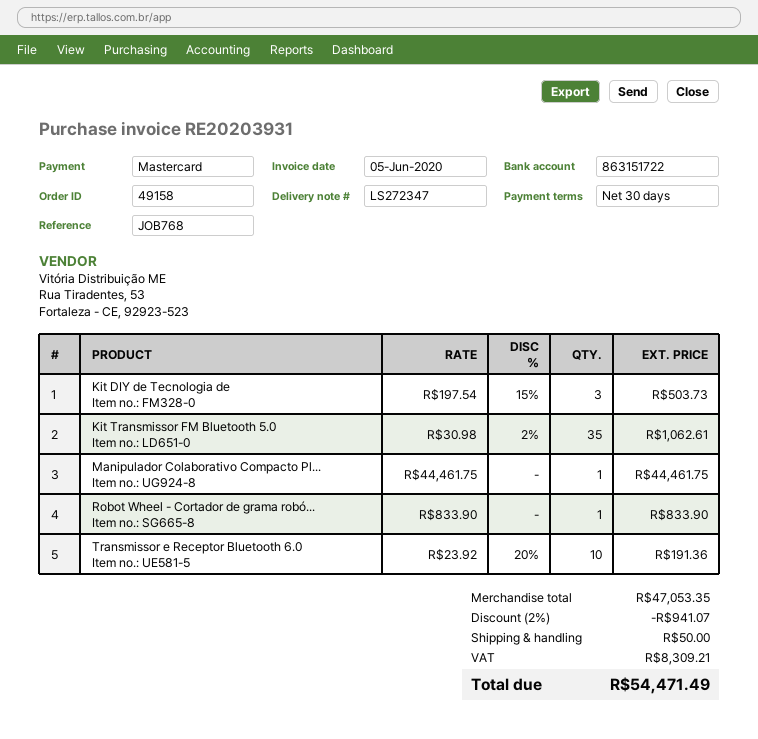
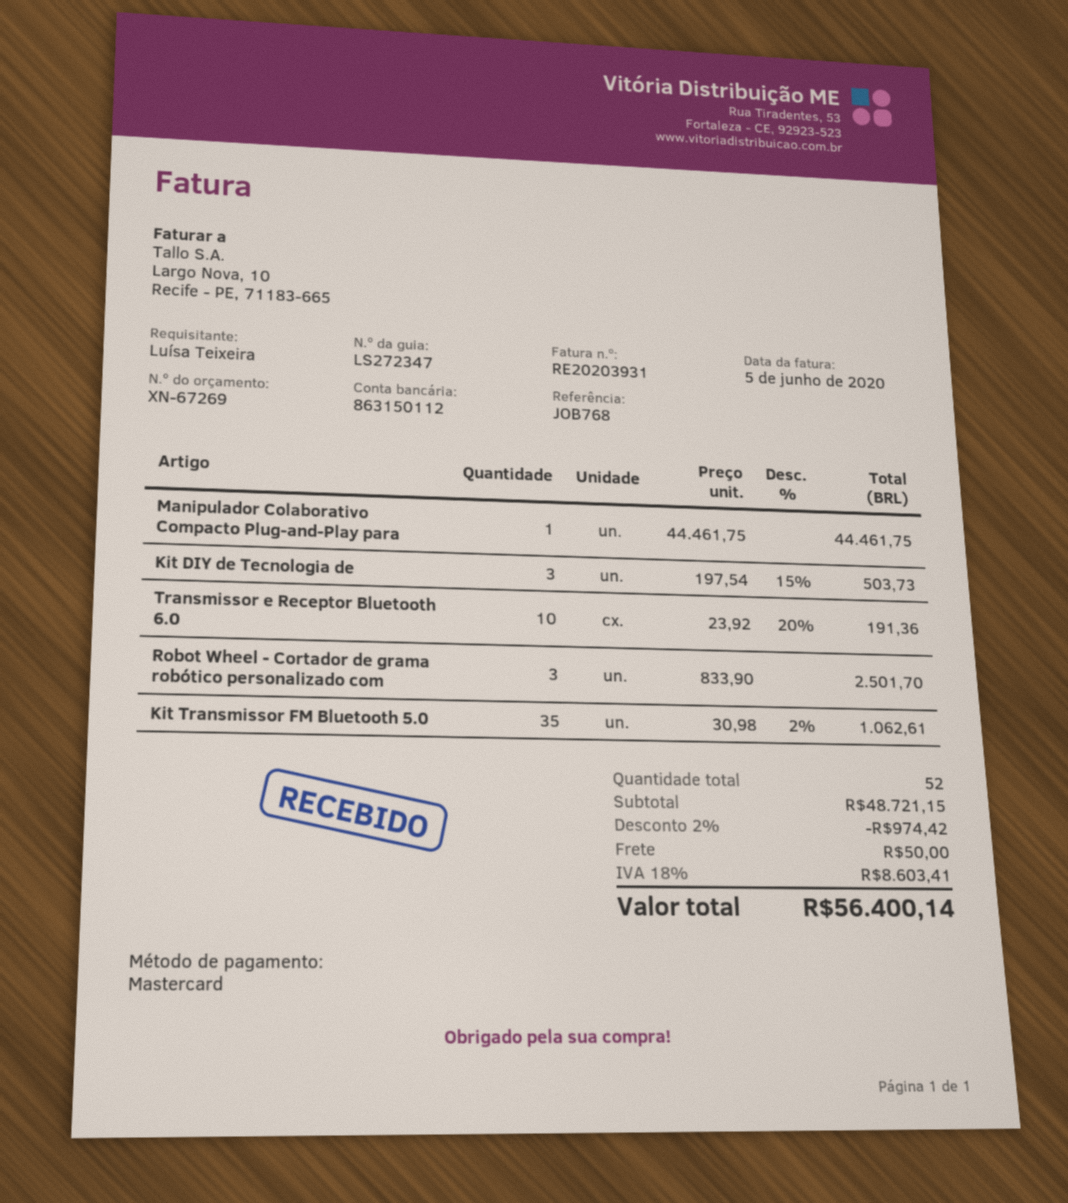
bank account: 863151722 -> 863150112
Robot Wheel - Cortador de grama robó...: 1 x 833.90 = 833.90 -> 3 x 833.90 = 2501.70
subtotal: 47053.35 -> 48721.15
discount: 2% = 941.07 -> 2% = 974.42
tax: 8309.21 -> 8603.41
total: 54471.49 -> 56400.14

